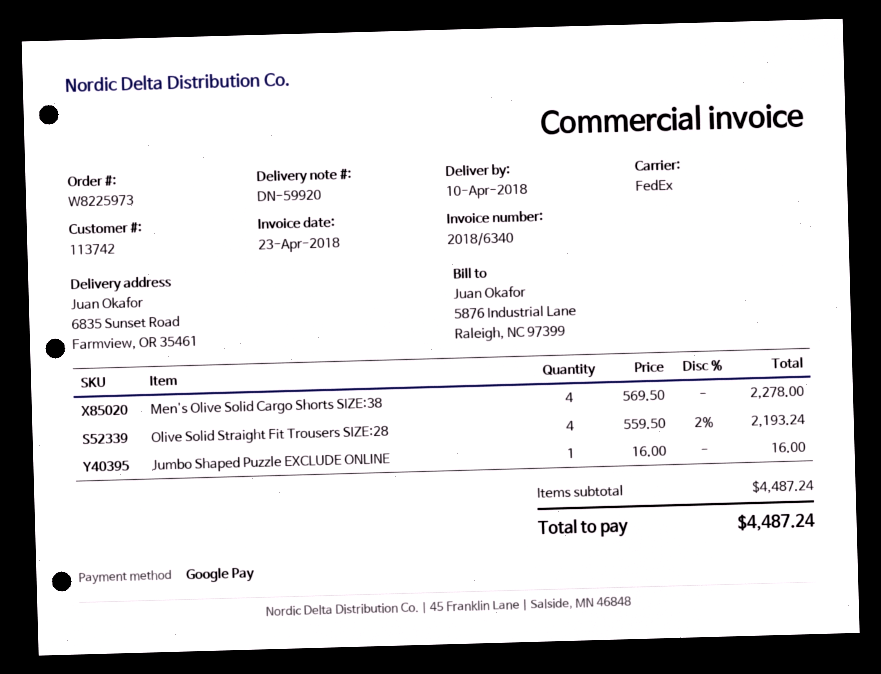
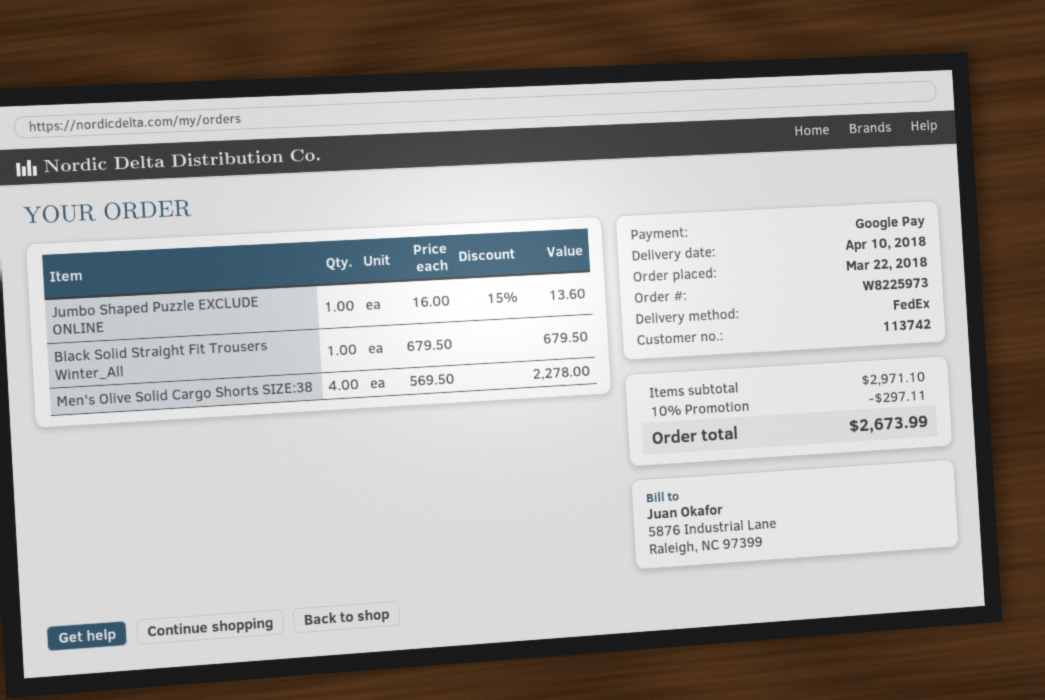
Olive Solid Straight Fit Trousers SIZE:28: 4 x 559.50 - 2% = 2193.24 -> none
Jumbo Shaped Puzzle EXCLUDE ONLINE: 1 x 16.00 = 16.00 -> 1 x 16.00 - 15% = 13.60
Black Solid Straight Fit Trousers Winter_All: none -> 1 x 679.50 = 679.50
subtotal: 4487.24 -> 2971.10
discount: none -> 10% = 297.11
total: 4487.24 -> 2673.99

